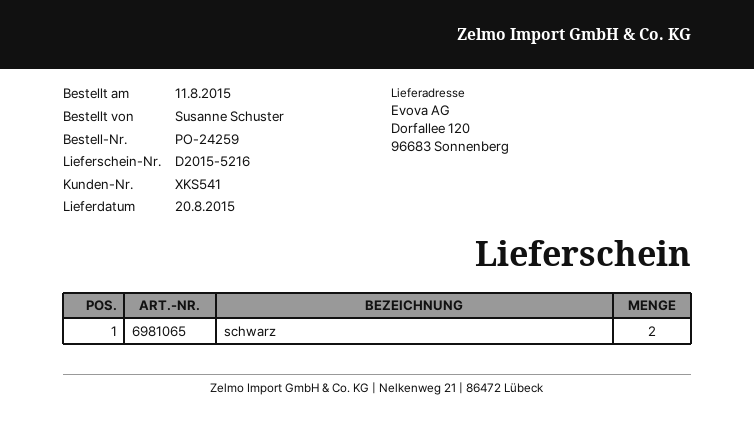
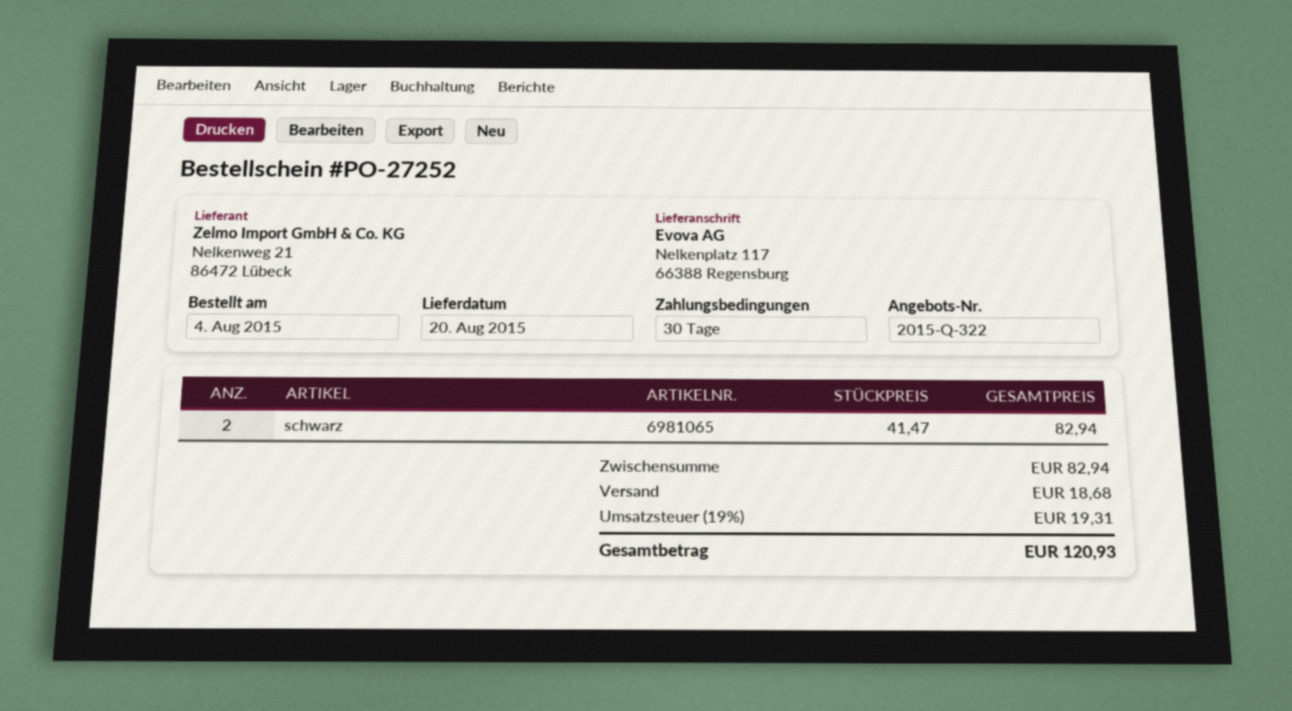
order number: PO-24259 -> PO-27252
order date: 2015-08-11 -> 2015-08-04
ship to: Dorfallee 120, 96683 Sonnenberg -> Nelkenplatz 117, 66388 Regensburg

